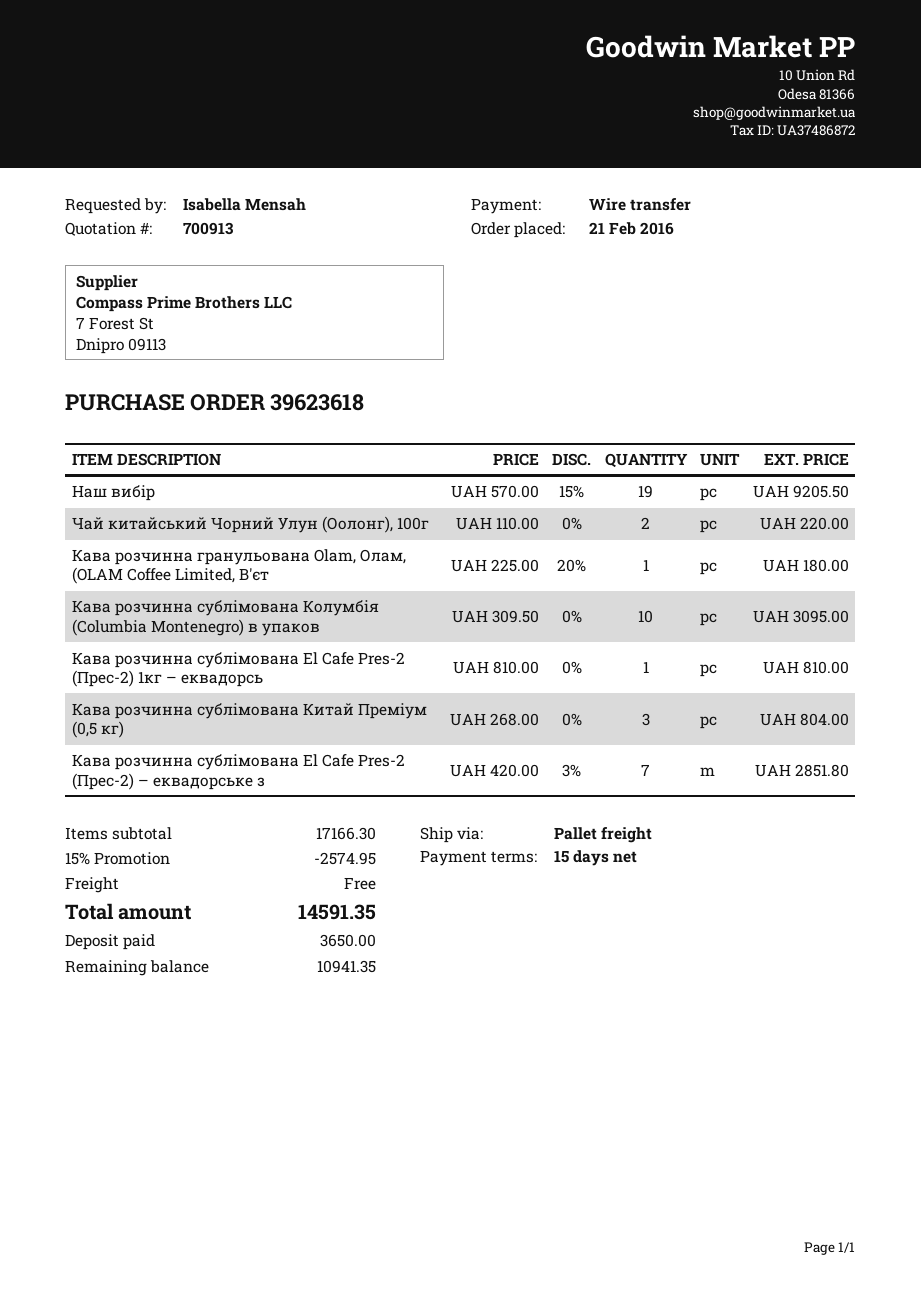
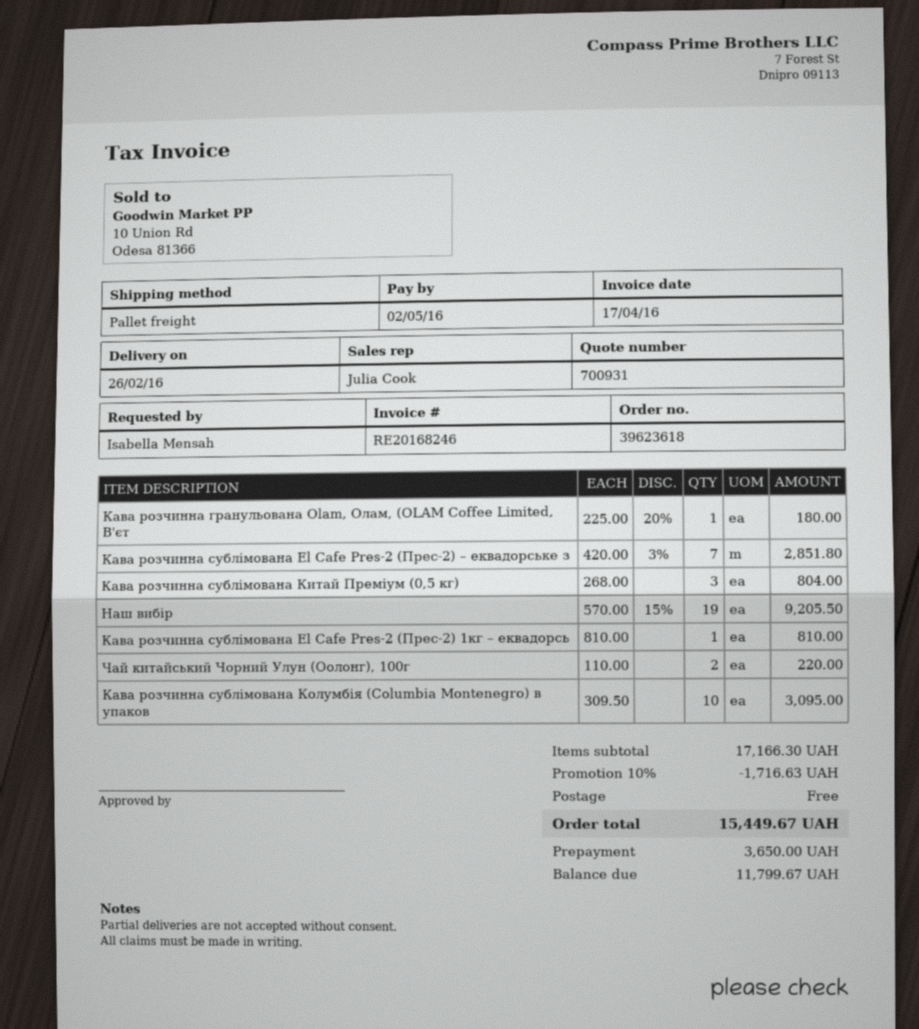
quote number: 700913 -> 700931
discount: 15% = 2574.95 -> 10% = 1716.63
total: 14591.35 -> 15449.67
balance: 10941.35 -> 11799.67

